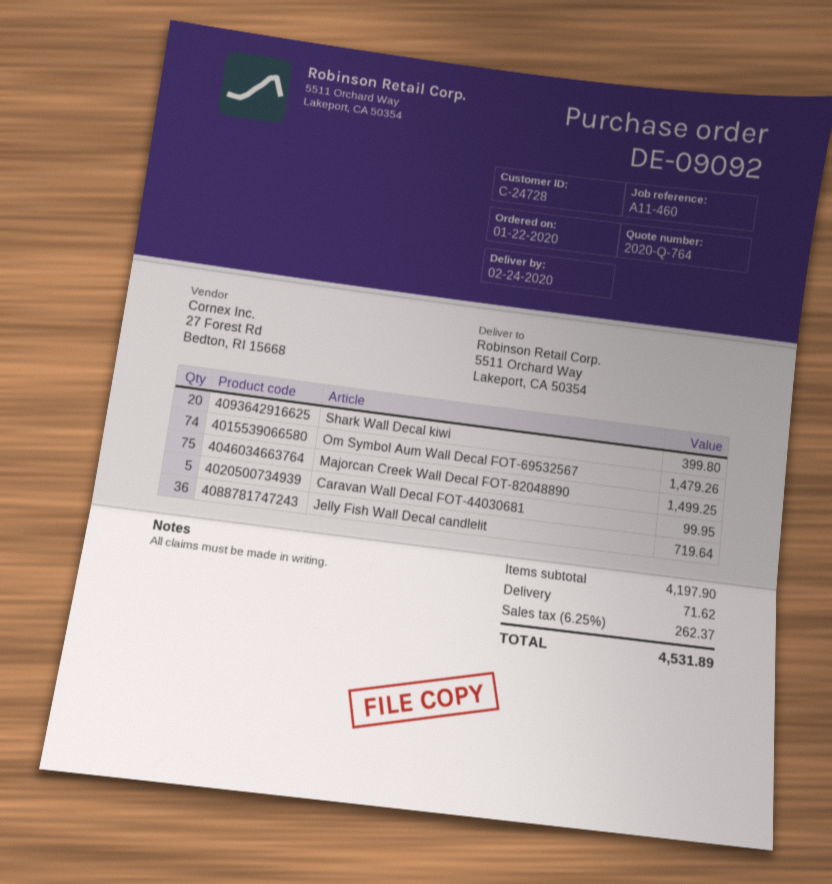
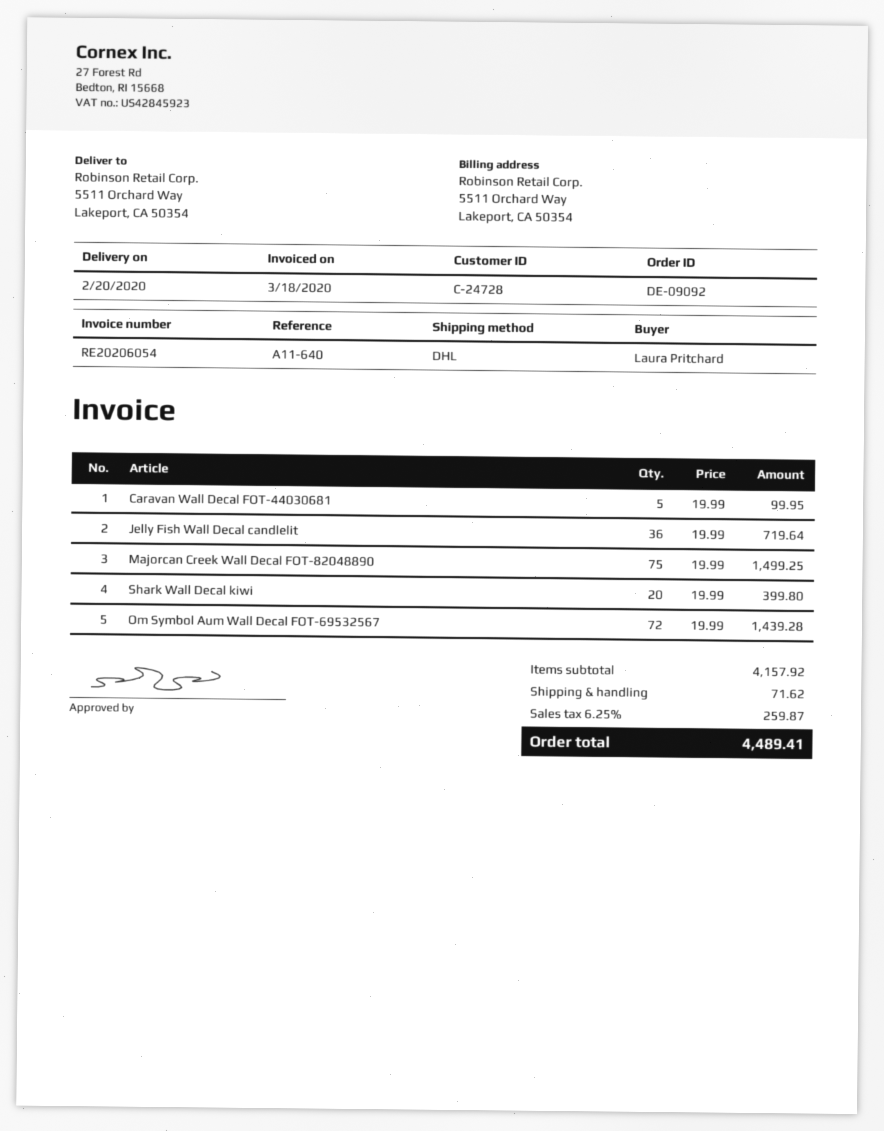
delivery date: 2020-02-24 -> 2020-02-20
reference: A11-460 -> A11-640
Om Symbol Aum Wall Decal FOT-69532567: 74 for 1479.26 -> 72 for 1439.28
subtotal: 4197.90 -> 4157.92
tax: 6.25% = 262.37 -> 6.25% = 259.87
total: 4531.89 -> 4489.41

